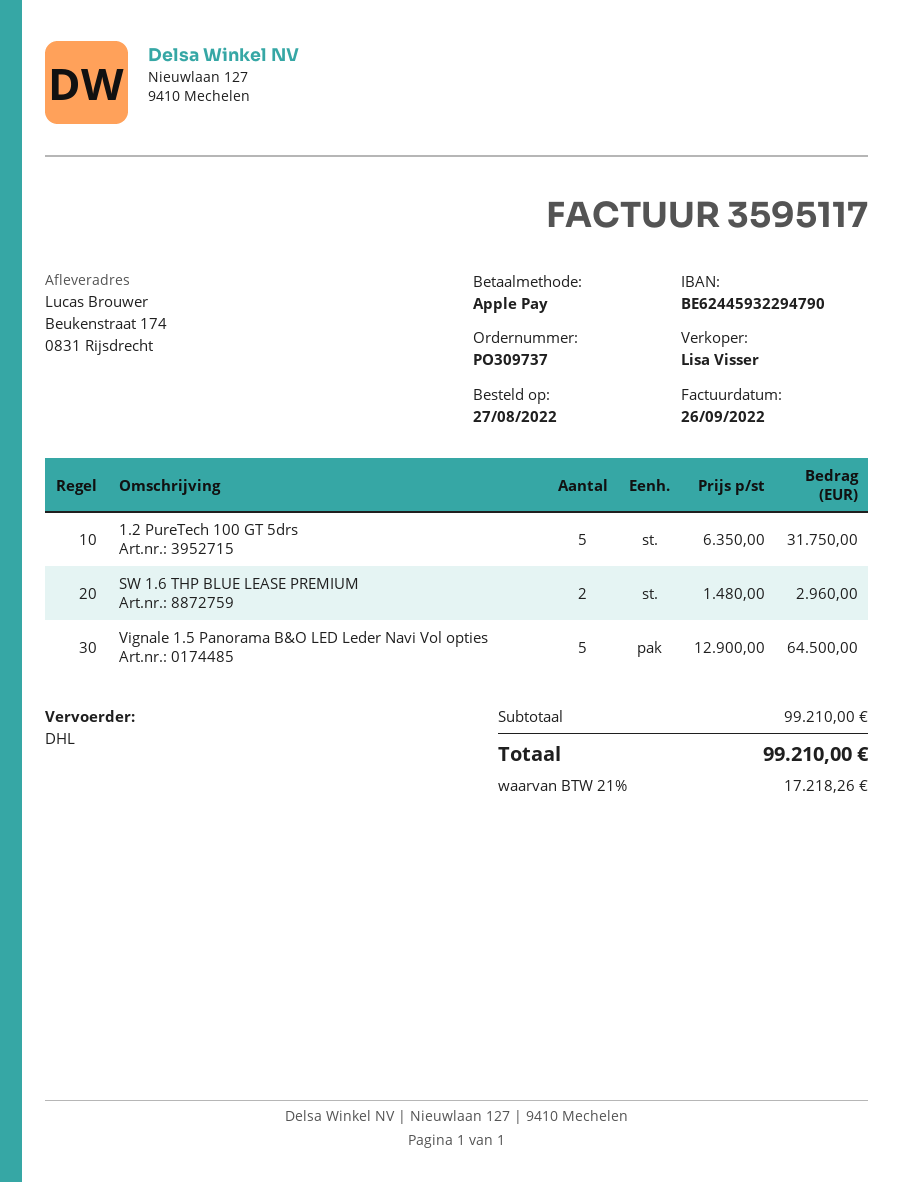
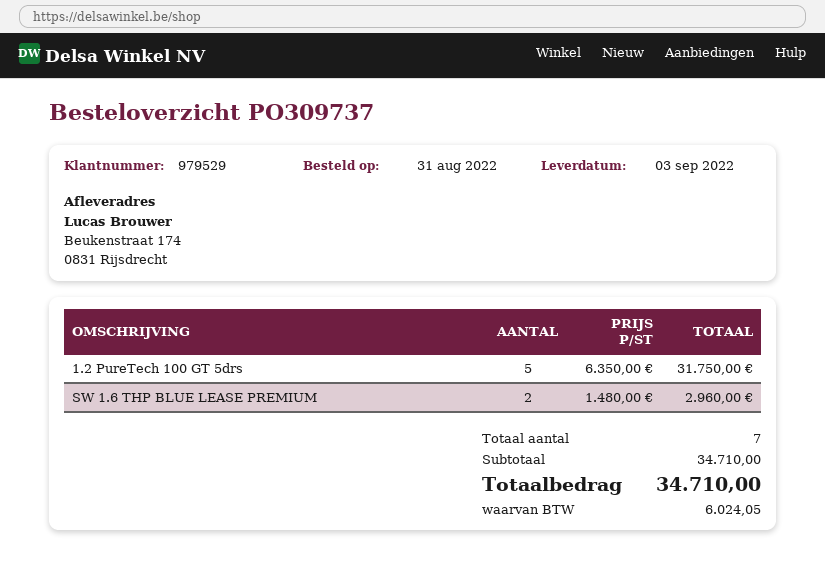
order date: 2022-08-27 -> 2022-08-31
Vignale 1.5 Panorama B&O LED Leder Navi Vol opties: 5 x 12900.00 = 64500.00 -> none
subtotal: 99210.00 -> 34710.00
tax: 17218.26 -> 6024.05
total: 99210.00 -> 34710.00

